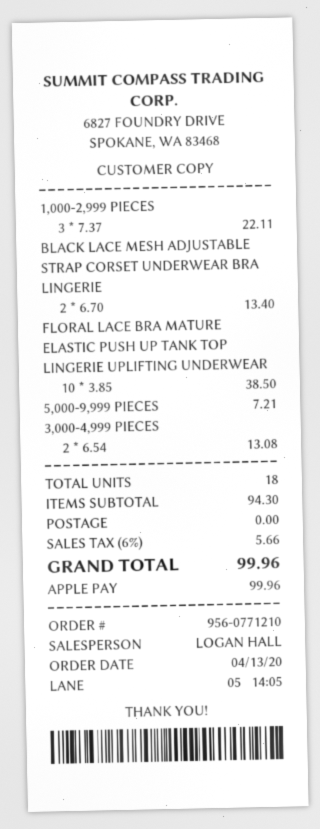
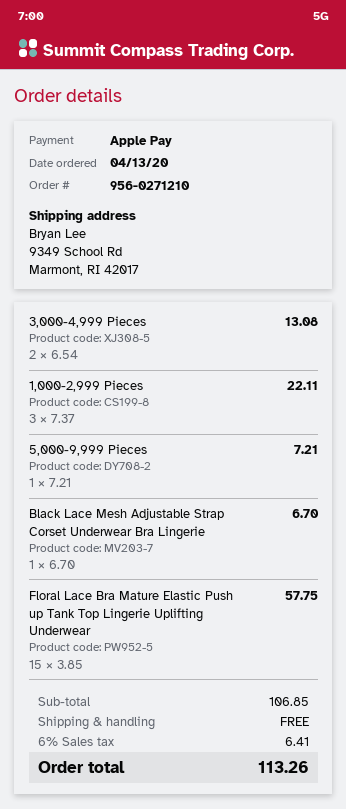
order number: 956-0771210 -> 956-0271210
BLACK LACE MESH ADJUSTABLE STRAP CORSET UNDERWEAR BRA LINGERIE: 2 x 6.70 = 13.40 -> 1 x 6.70 = 6.70
FLORAL LACE BRA MATURE ELASTIC PUSH UP TANK TOP LINGERIE UPLIFTING UNDERWEAR: 10 x 3.85 = 38.50 -> 15 x 3.85 = 57.75
subtotal: 94.30 -> 106.85
tax: 6% = 5.66 -> 6% = 6.41
total: 99.96 -> 113.26

